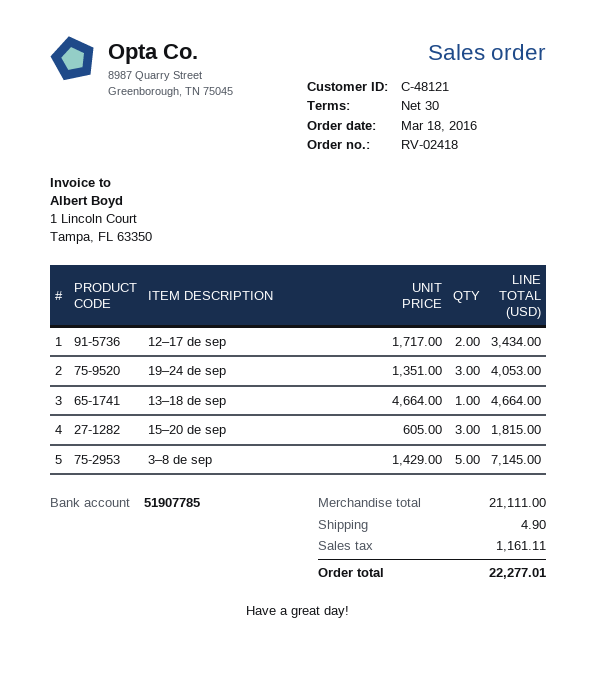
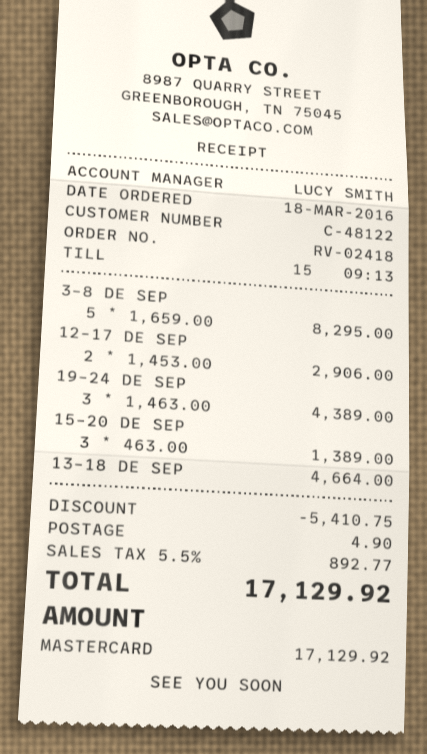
customer number: C-48121 -> C-48122
12–17 de sep: 2 x 1717.00 = 3434.00 -> 2 x 1453.00 = 2906.00
19–24 de sep: 3 x 1351.00 = 4053.00 -> 3 x 1463.00 = 4389.00
15–20 de sep: 3 x 605.00 = 1815.00 -> 3 x 463.00 = 1389.00
3–8 de sep: 5 x 1429.00 = 7145.00 -> 5 x 1659.00 = 8295.00
discount: none -> 5410.75
tax: 1161.11 -> 892.77
total: 22277.01 -> 17129.92

